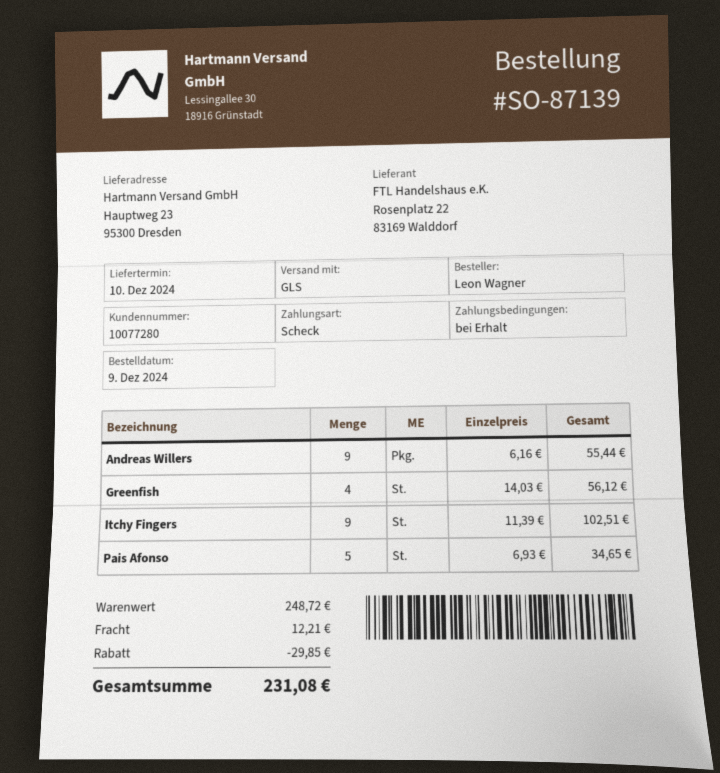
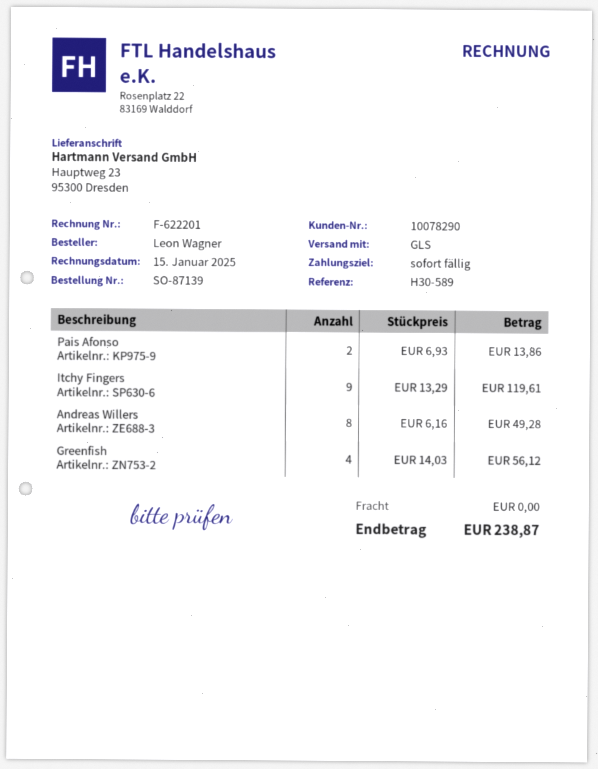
customer number: 10077280 -> 10078290
Andreas Willers: 9 x 6.16 = 55.44 -> 8 x 6.16 = 49.28
Itchy Fingers: 9 x 11.39 = 102.51 -> 9 x 13.29 = 119.61
Pais Afonso: 5 x 6.93 = 34.65 -> 2 x 6.93 = 13.86
discount: 29.85 -> none
shipping: 12.21 -> 0.00
total: 231.08 -> 238.87

